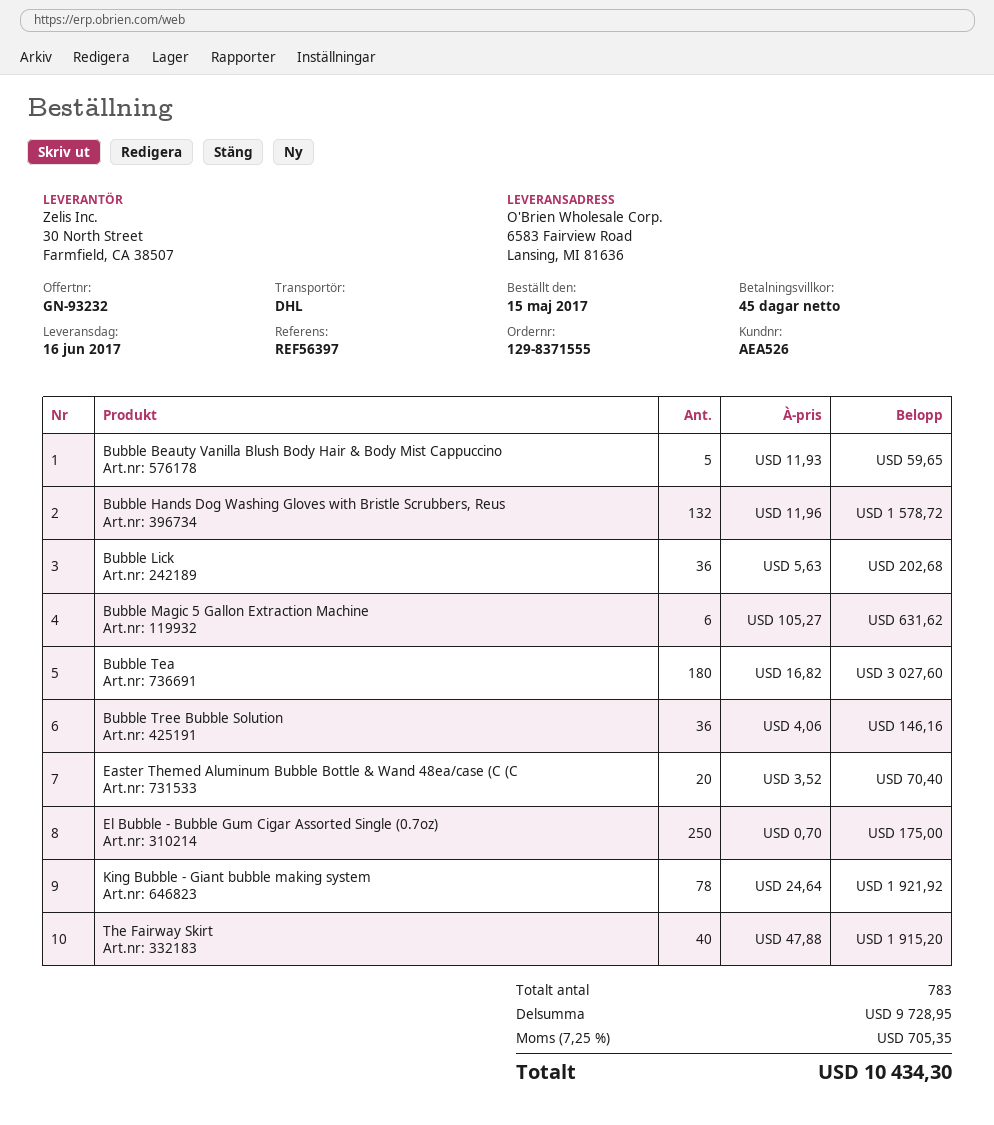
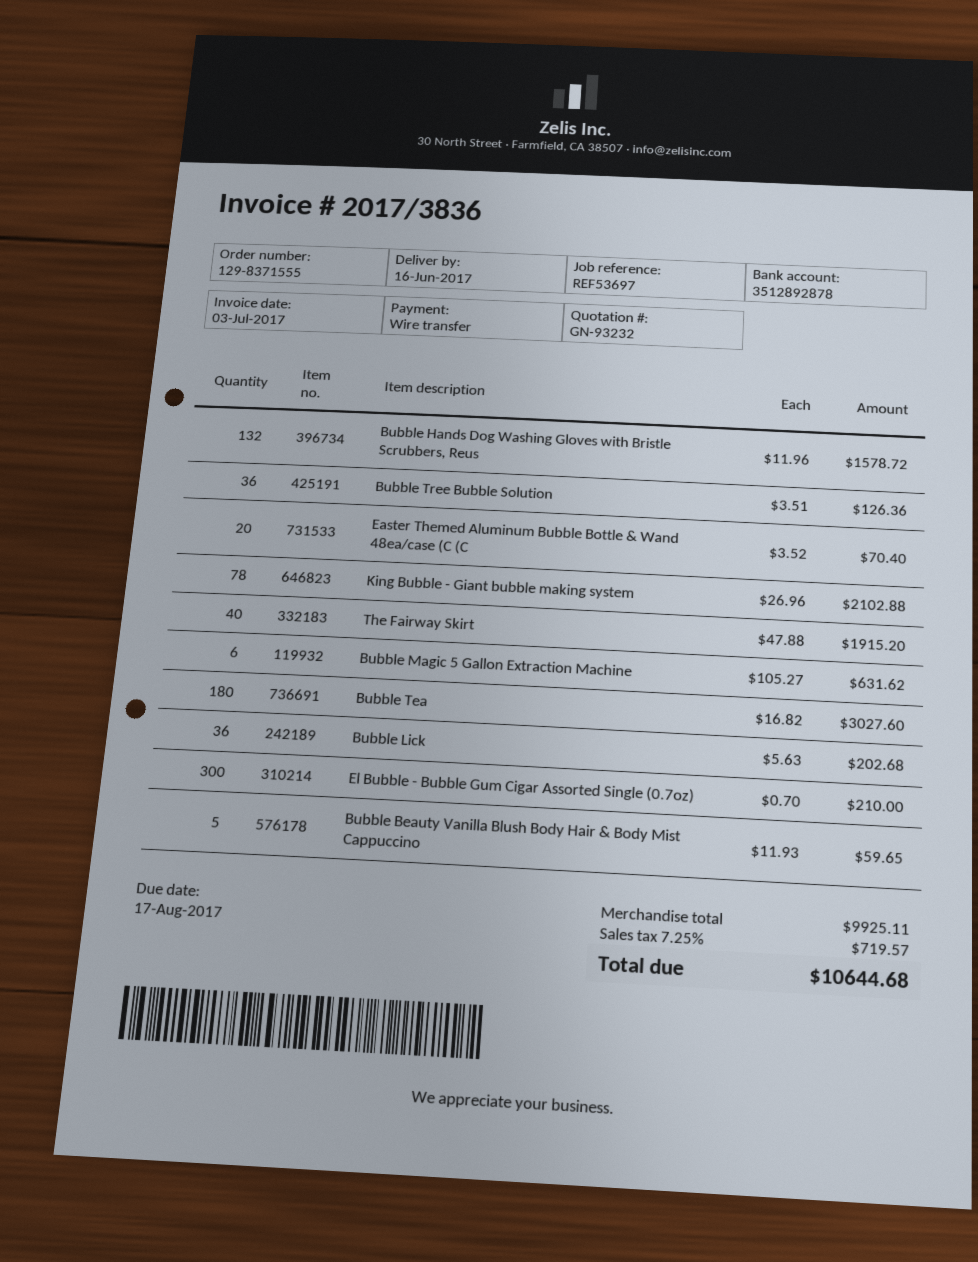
reference: REF56397 -> REF53697
Bubble Tree Bubble Solution: 36 x 4.06 = 146.16 -> 36 x 3.51 = 126.36
El Bubble - Bubble Gum Cigar Assorted Single (0.7oz): 250 x 0.70 = 175.00 -> 300 x 0.70 = 210.00
King Bubble - Giant bubble making system: 78 x 24.64 = 1921.92 -> 78 x 26.96 = 2102.88
subtotal: 9728.95 -> 9925.11
tax: 7.25% = 705.35 -> 7.25% = 719.57
total: 10434.30 -> 10644.68

